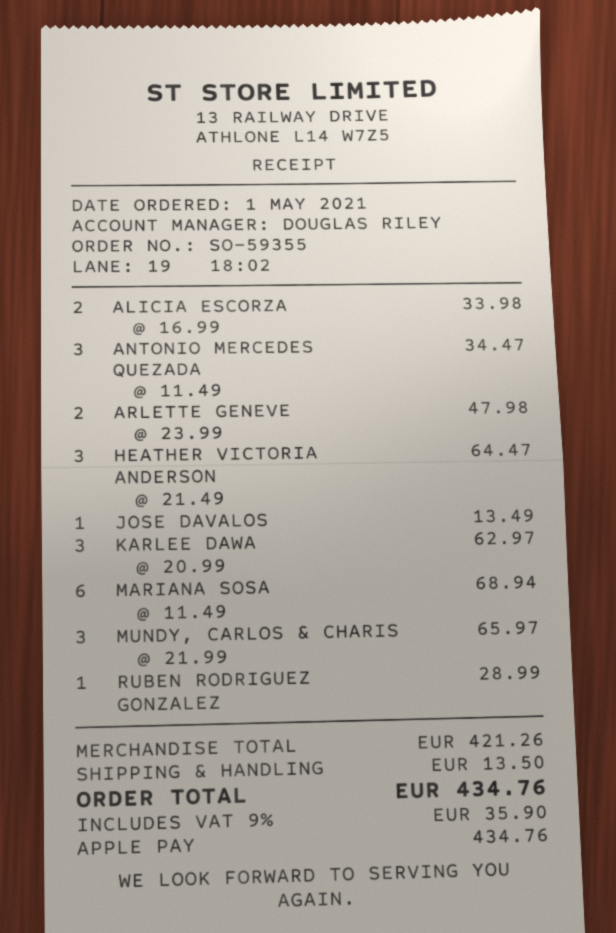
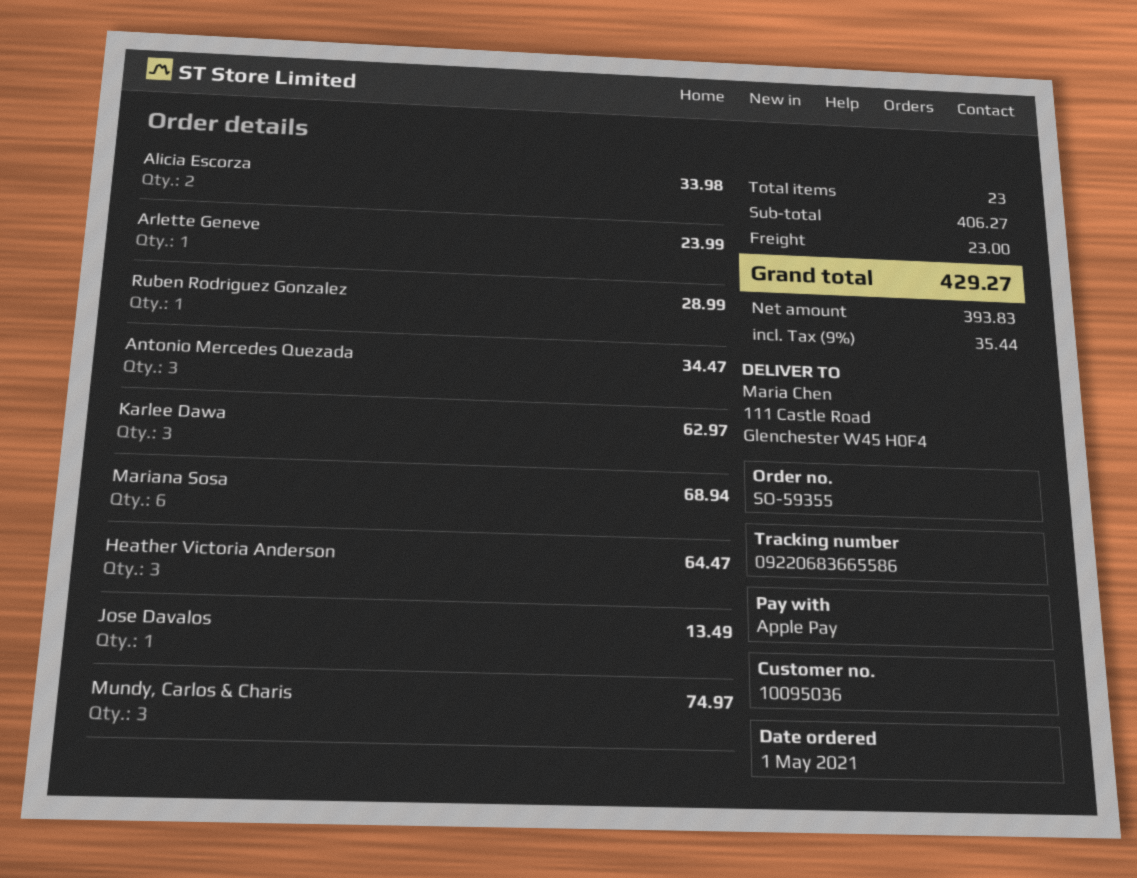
ARLETTE GENEVE: 2 for 47.98 -> 1 for 23.99
MUNDY, CARLOS & CHARIS: 3 for 65.97 -> 3 for 74.97
subtotal: 421.26 -> 406.27
shipping: 13.50 -> 23.00
tax: 9% = 35.90 -> 9% = 35.44
total: 434.76 -> 429.27

